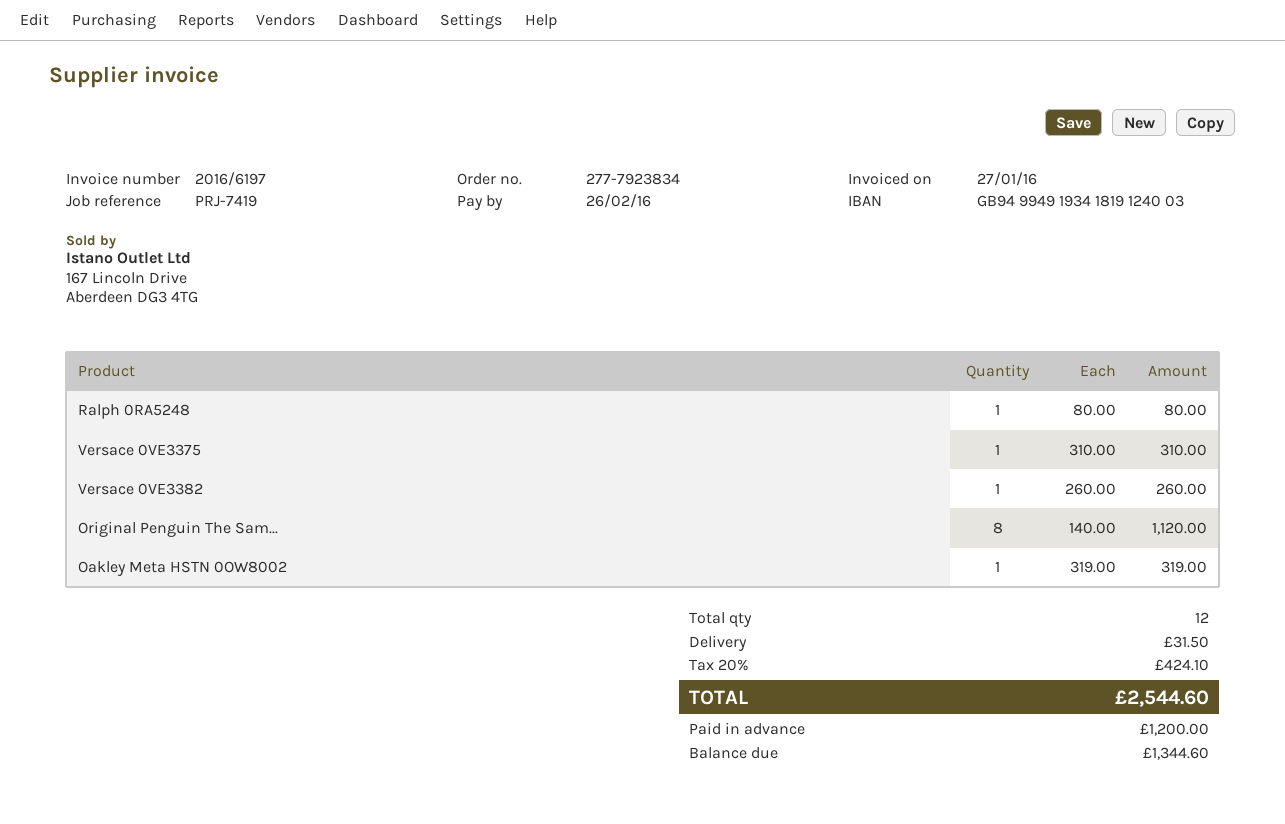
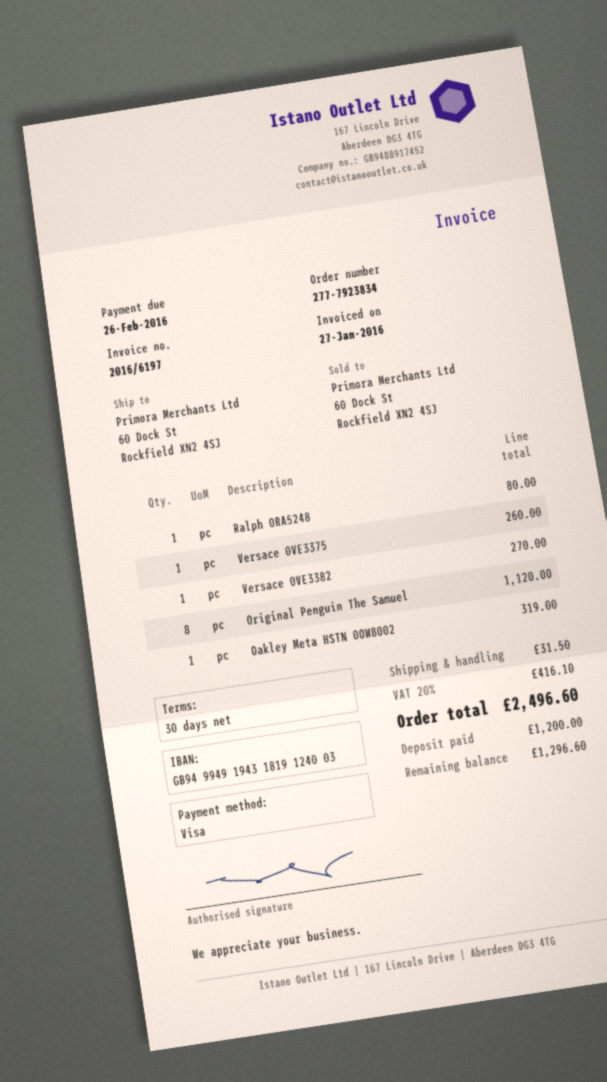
bank account: GB94994919341819124003 -> GB94994919431819124003
Versace 0VE3375: 1 for 310.00 -> 1 for 260.00
Versace 0VE3382: 1 for 260.00 -> 1 for 270.00
tax: 20% = 424.10 -> 20% = 416.10
total: 2544.60 -> 2496.60
balance: 1344.60 -> 1296.60

